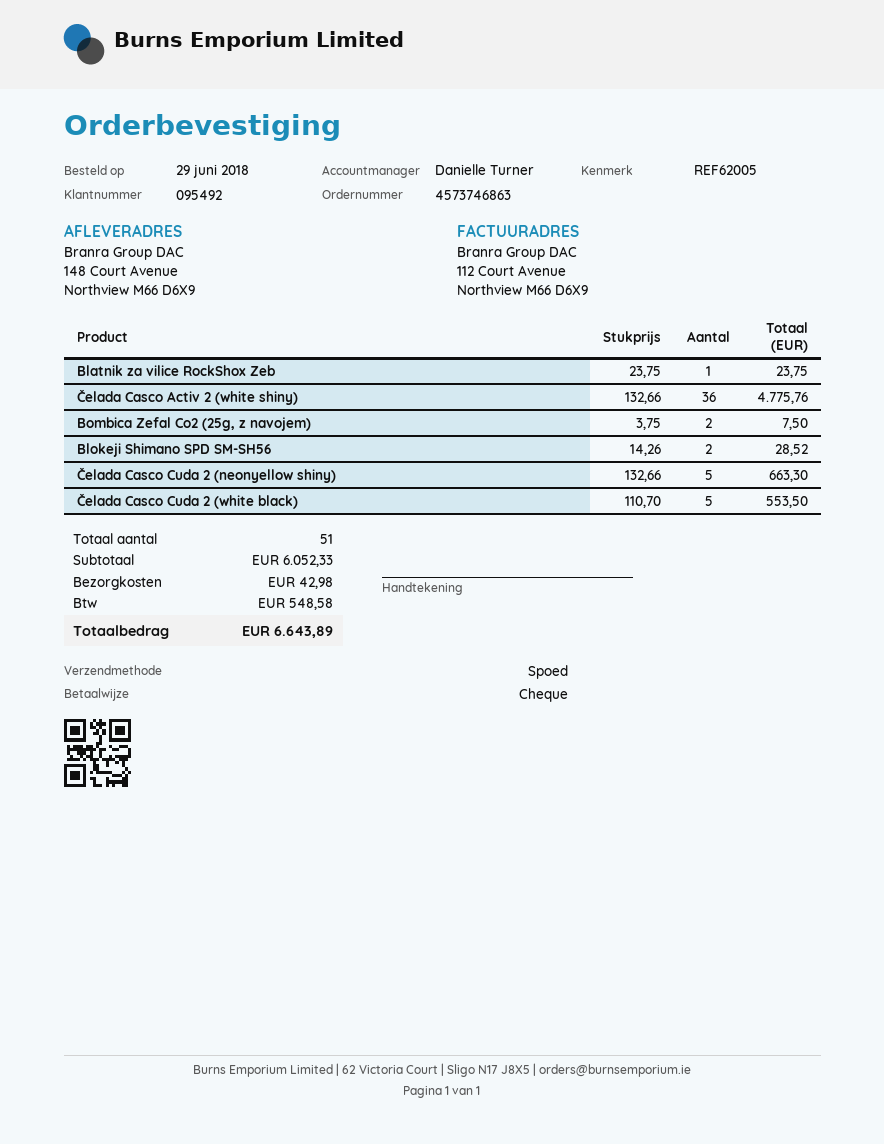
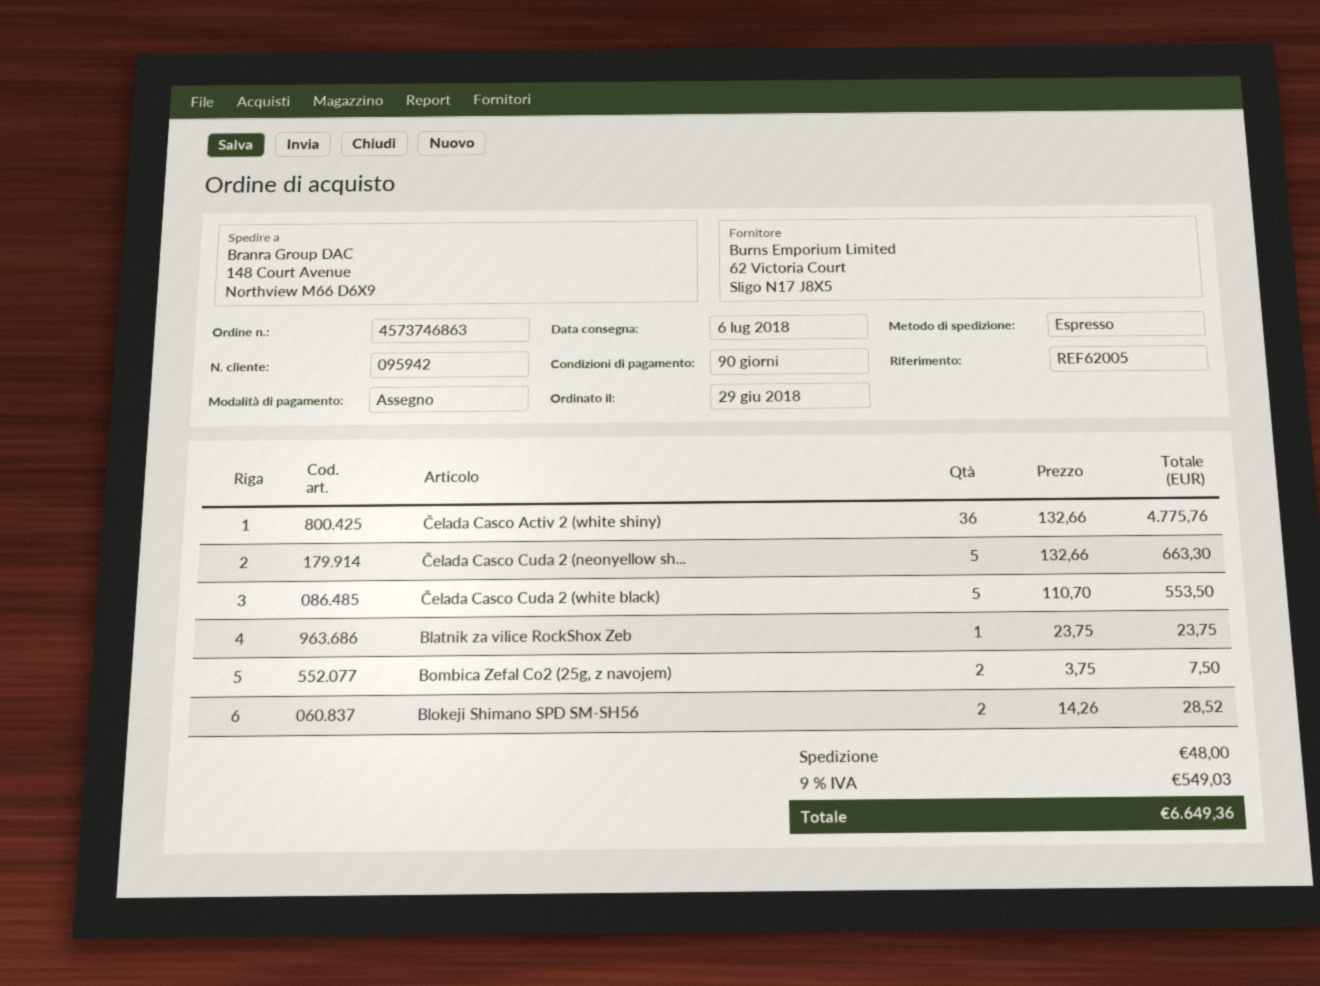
customer number: 095492 -> 095942
shipping: 42.98 -> 48.00
tax: 548.58 -> 549.03
total: 6643.89 -> 6649.36

